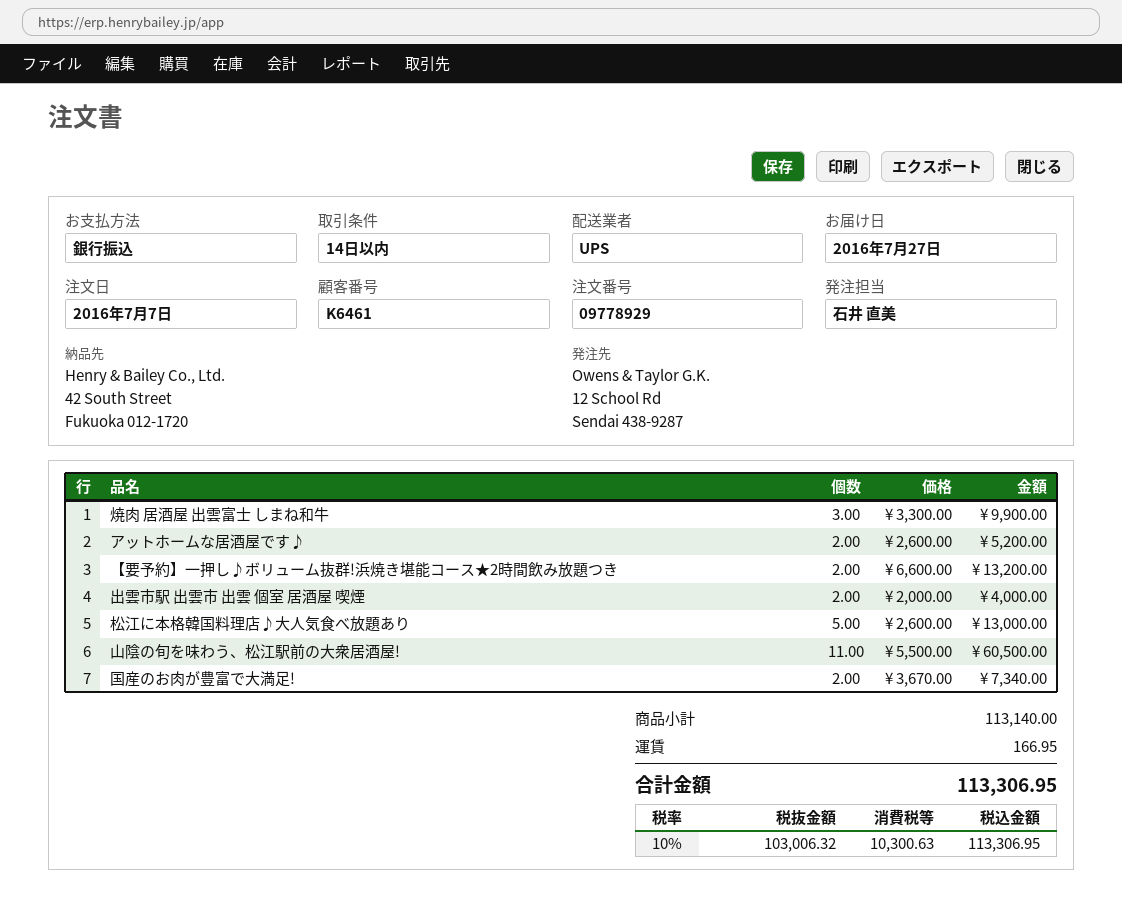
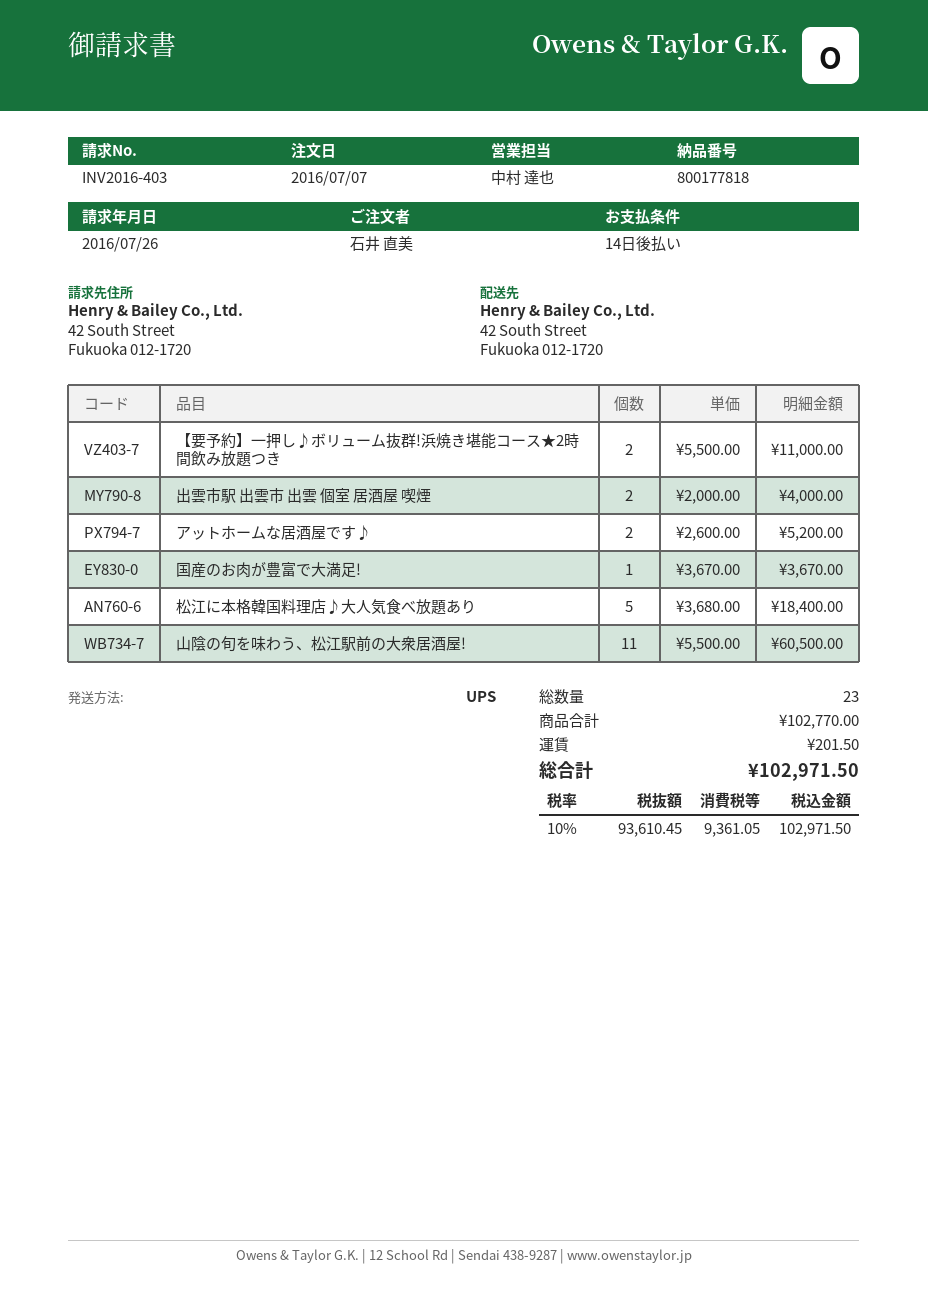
焼肉 居酒屋 出雲富士 しまね和牛: 3 x 3300.00 = 9900.00 -> none
【要予約】一押し♪ボリューム抜群!浜焼き堪能コース★2時間飲み放題つき: 2 x 6600.00 = 13200.00 -> 2 x 5500.00 = 11000.00
松江に本格韓国料理店♪大人気食べ放題あり: 5 x 2600.00 = 13000.00 -> 5 x 3680.00 = 18400.00
国産のお肉が豊富で大満足!: 2 x 3670.00 = 7340.00 -> 1 x 3670.00 = 3670.00
subtotal: 113140.00 -> 102770.00
shipping: 166.95 -> 201.50
net: 103006.32 -> 93610.45
tax: 10% = 10300.63 -> 10% = 9361.05
total: 113306.95 -> 102971.50

